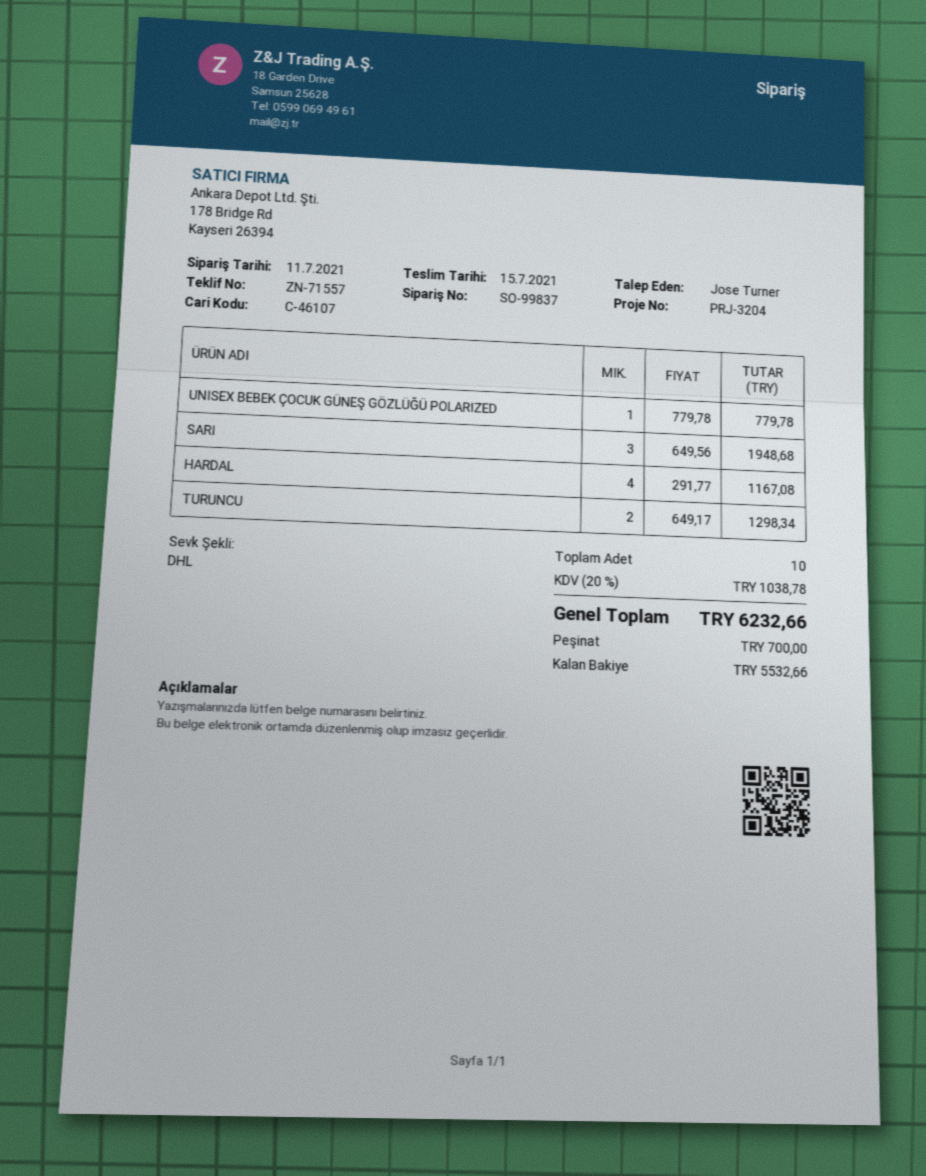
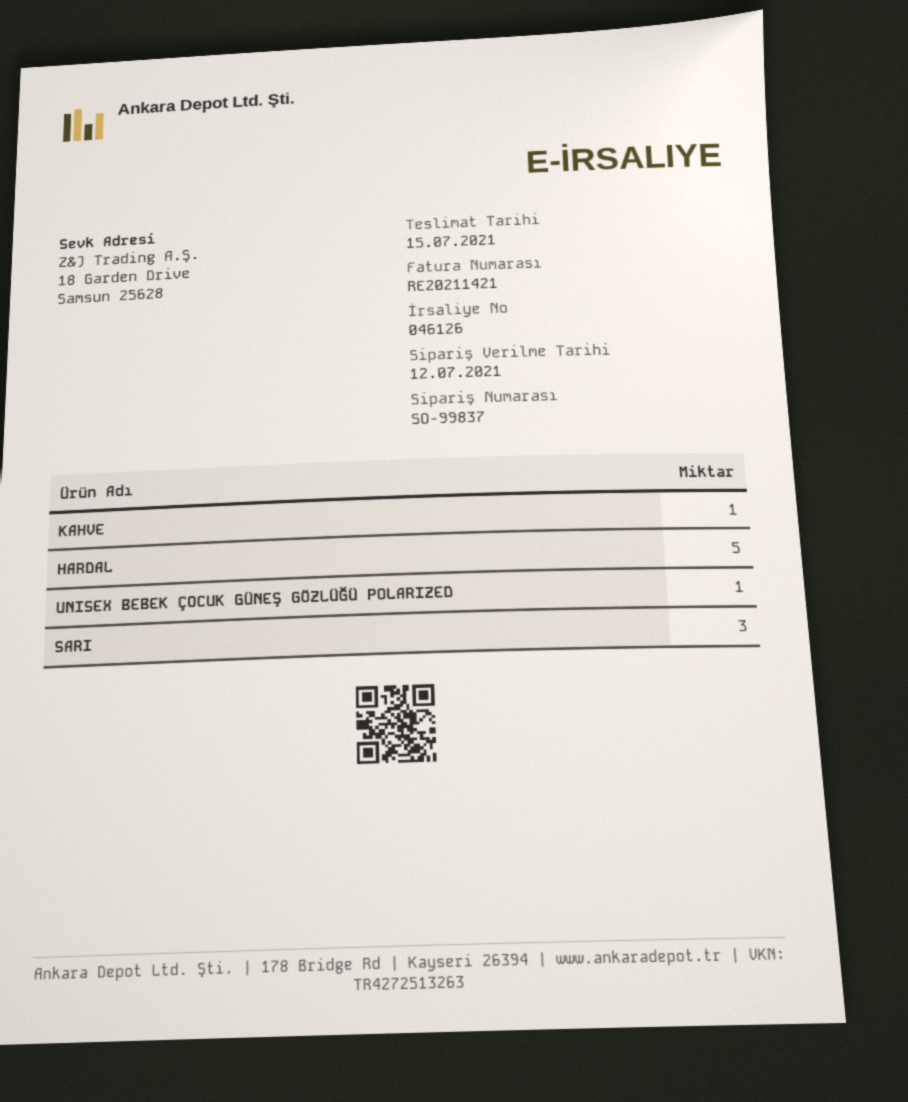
order date: 2021-07-11 -> 2021-07-12
HARDAL: 4 -> 5
TURUNCU: 2 -> none
KAHVE: none -> 1

